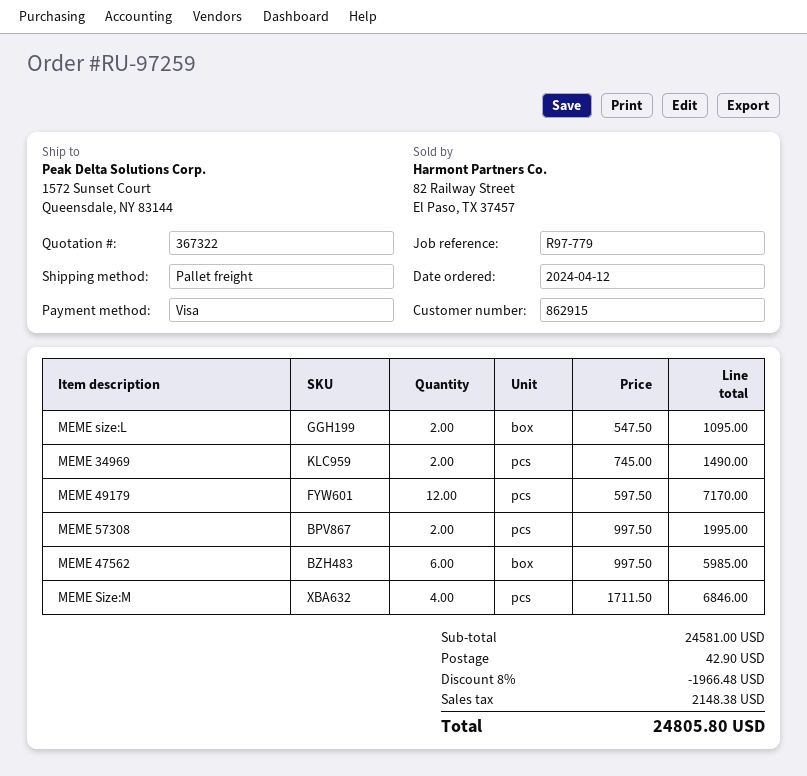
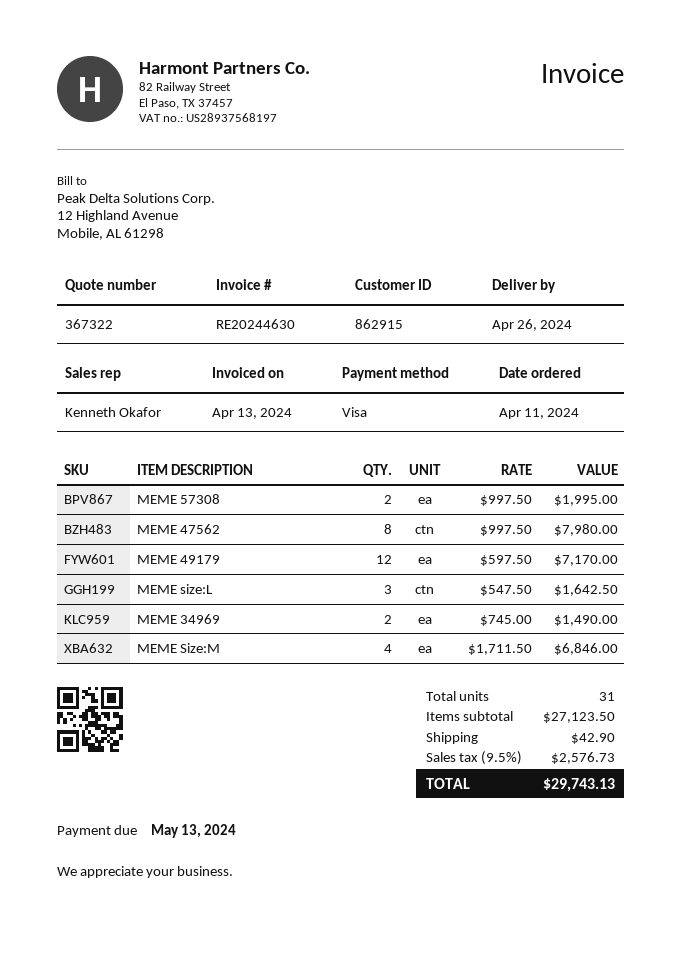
order date: 2024-04-12 -> 2024-04-11
MEME size:L: 2 x 547.50 = 1095.00 -> 3 x 547.50 = 1642.50
MEME 47562: 6 x 997.50 = 5985.00 -> 8 x 997.50 = 7980.00
subtotal: 24581.00 -> 27123.50
discount: 8% = 1966.48 -> none
tax: 2148.38 -> 2576.73
total: 24805.80 -> 29743.13

